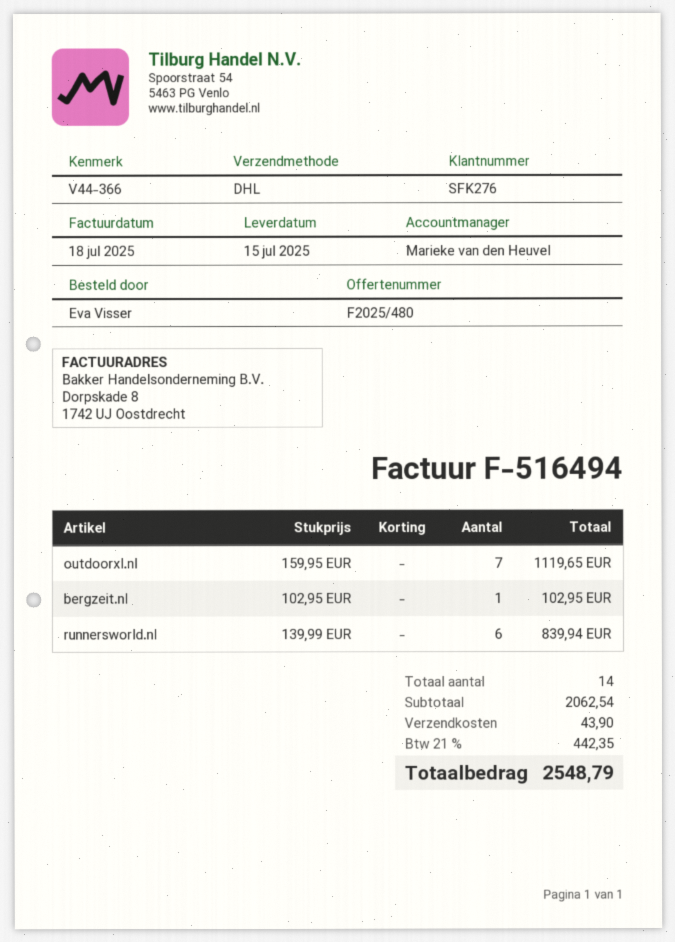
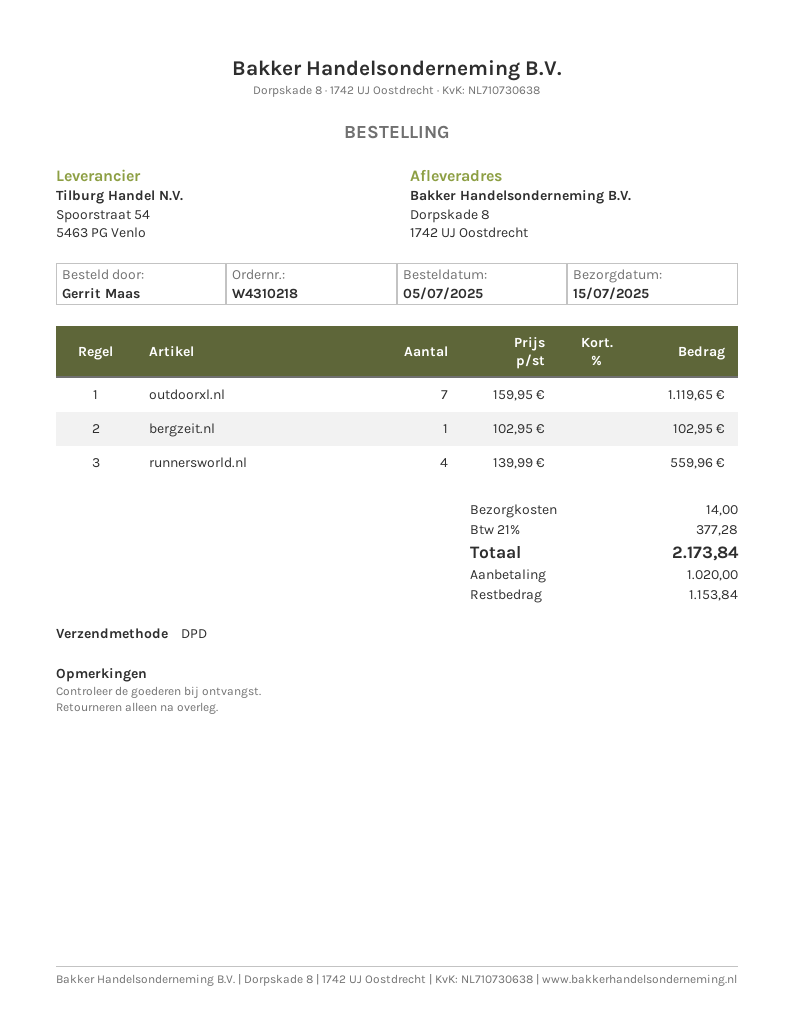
ordered by: Eva Visser -> Gerrit Maas
shipping method: DHL -> DPD
runnersworld.nl: 6 x 139.99 = 839.94 -> 4 x 139.99 = 559.96
shipping: 43.90 -> 14.00
tax: 21% = 442.35 -> 21% = 377.28
total: 2548.79 -> 2173.84

